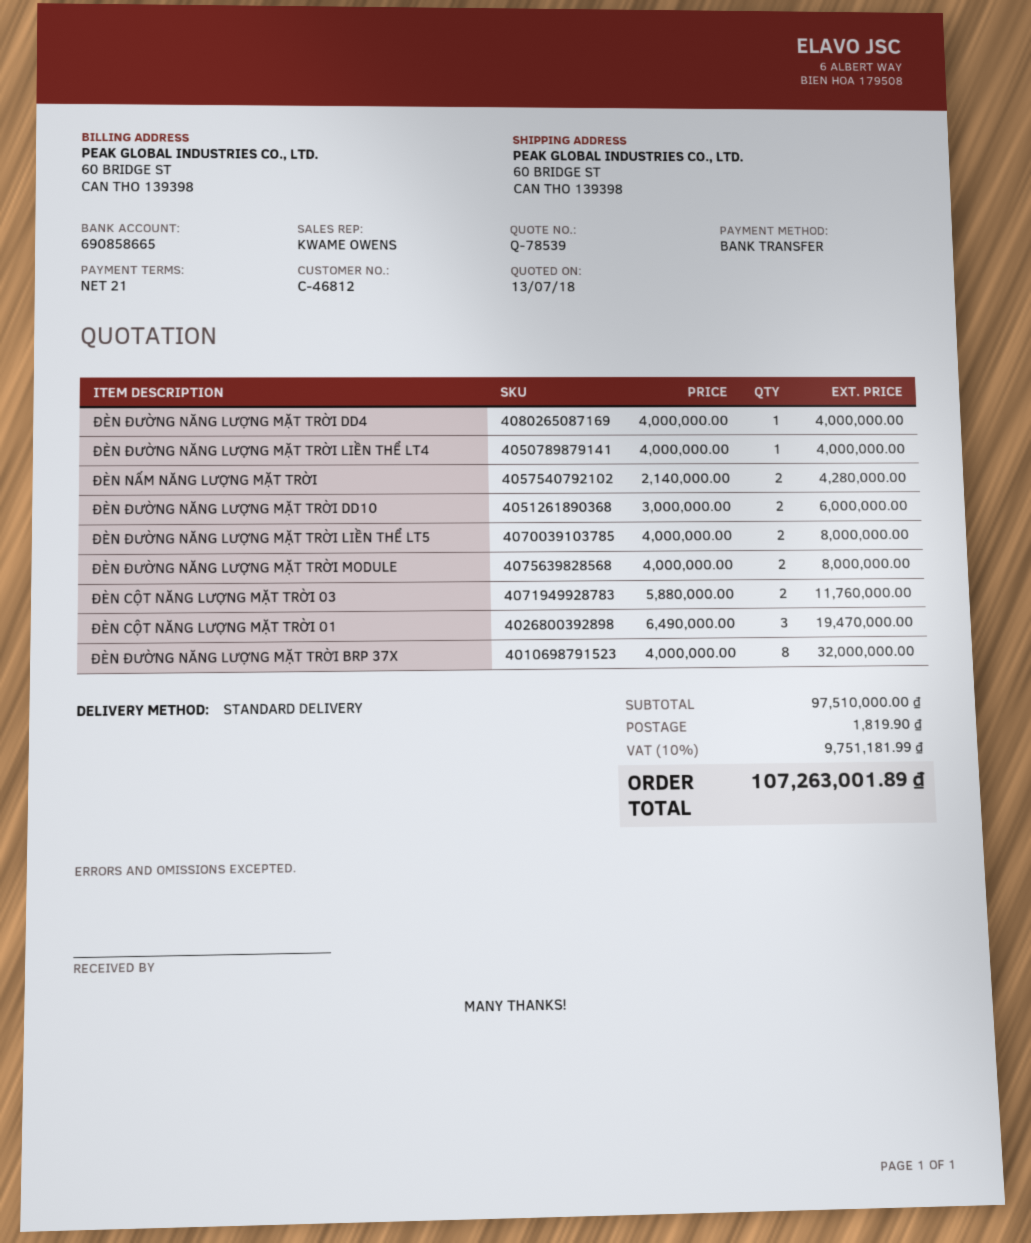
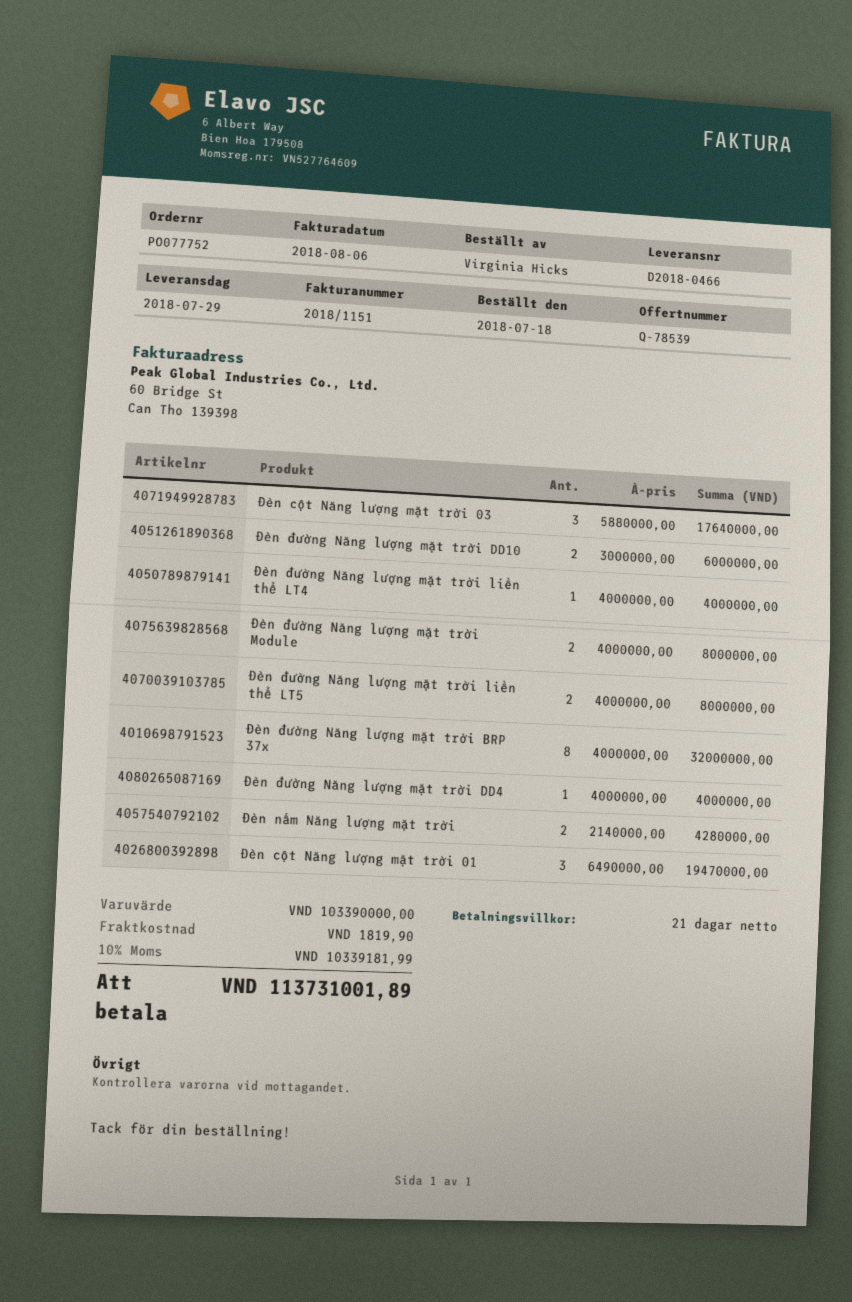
ĐÈN CỘT NĂNG LƯỢNG MẶT TRỜI 03: 2 x 5880000.00 = 11760000.00 -> 3 x 5880000.00 = 17640000.00
subtotal: 97510000.00 -> 103390000.00
tax: 10% = 9751181.99 -> 10% = 10339181.99
total: 107263001.89 -> 113731001.89

